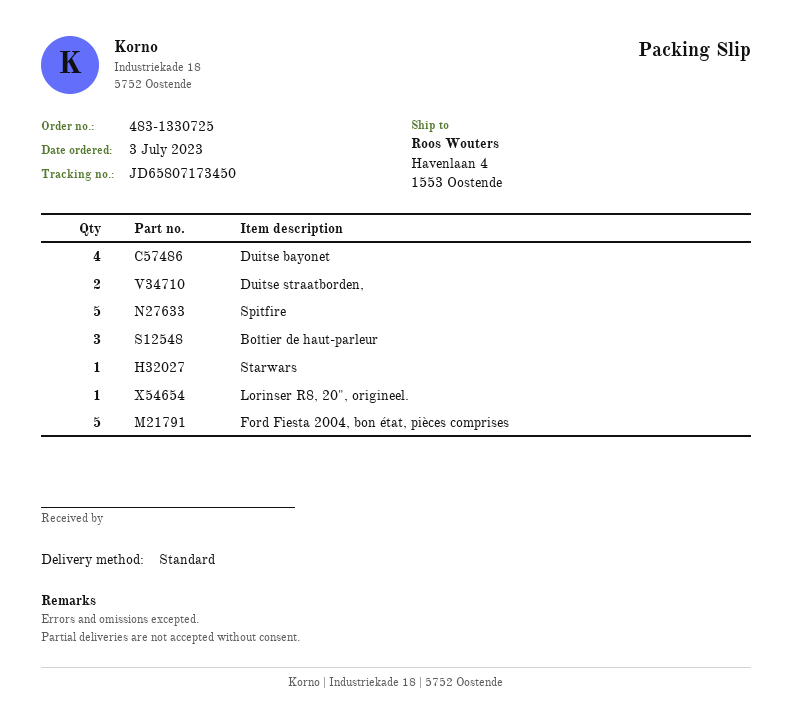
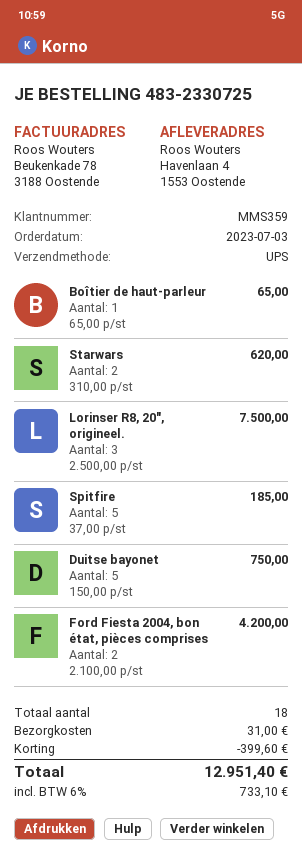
order number: 483-1330725 -> 483-2330725
shipping method: standard -> UPS
Duitse bayonet: 4 -> 5
Duitse straatborden,: 2 -> none
Boîtier de haut-parleur: 3 -> 1
Starwars: 1 -> 2
Lorinser R8, 20", origineel.: 1 -> 3
Ford Fiesta 2004, bon état, pièces comprises: 5 -> 2

